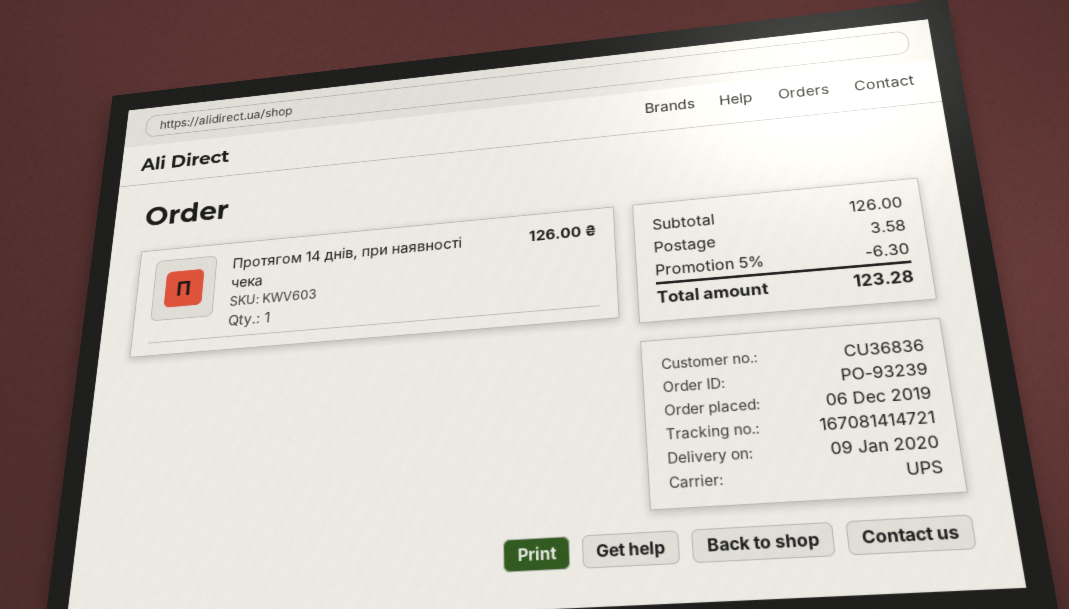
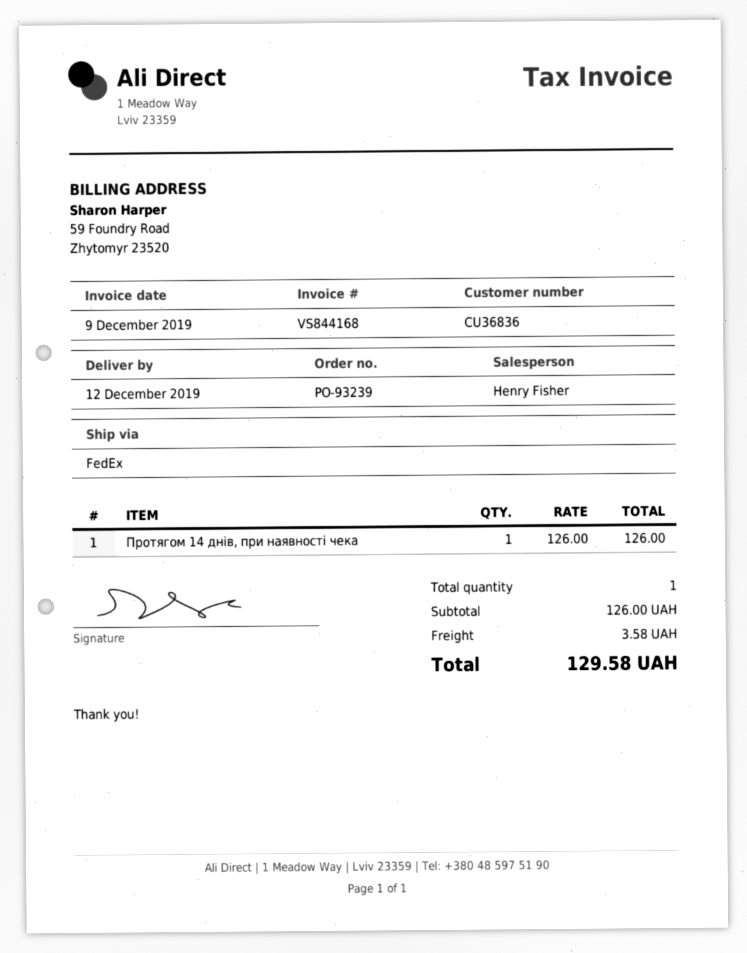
delivery date: 2020-01-09 -> 2019-12-12
shipping method: UPS -> FedEx
discount: 5% = 6.30 -> none
total: 123.28 -> 129.58

